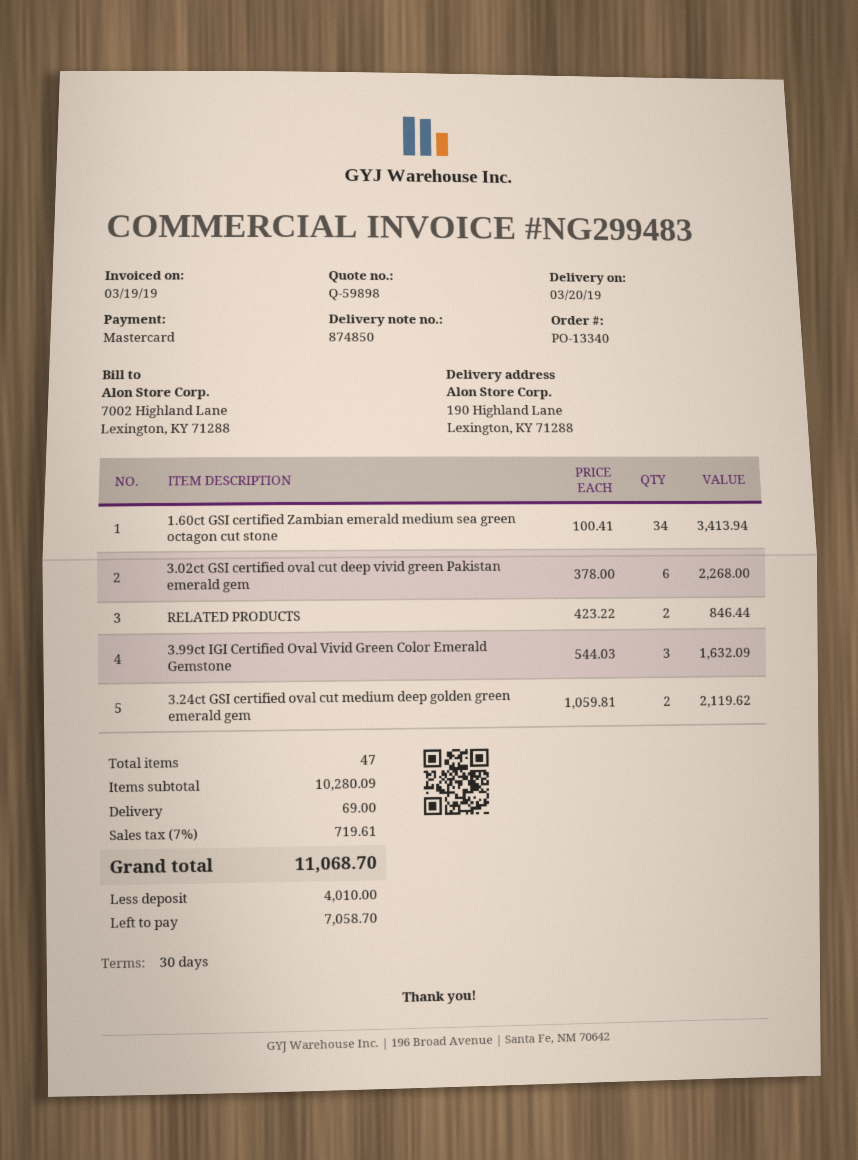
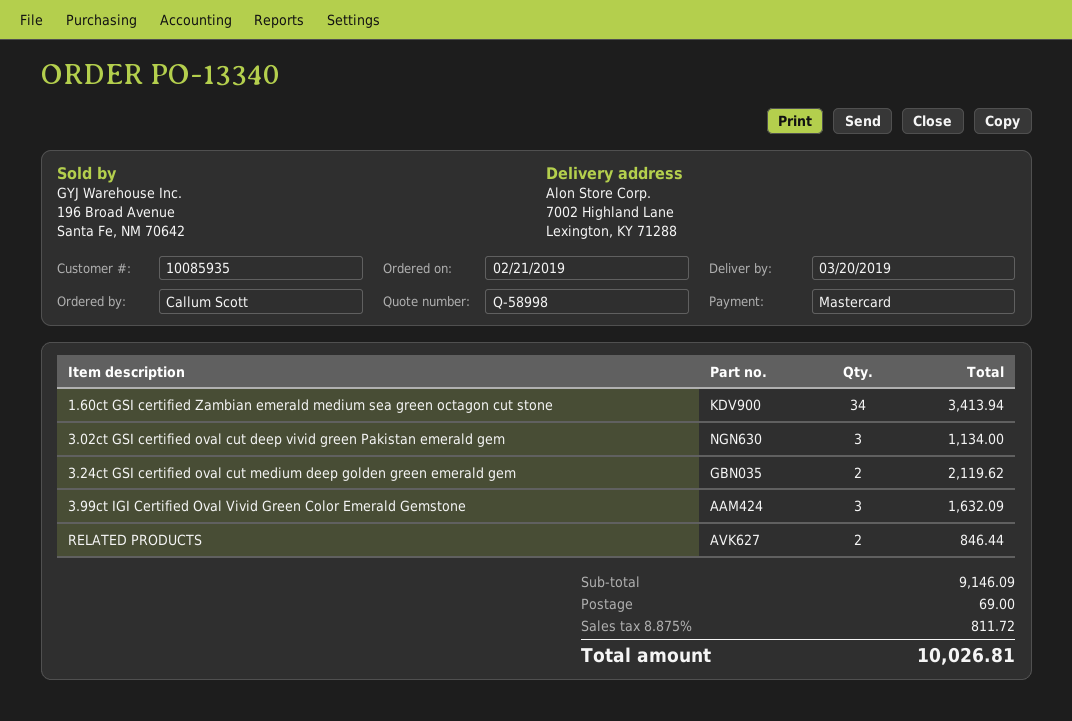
quote number: Q-59898 -> Q-58998
ship to: 190 Highland Lane, Lexington, KY 71288 -> 7002 Highland Lane, Lexington, KY 71288
3.02ct GSI certified oval cut deep vivid green Pakistan emerald gem: 6 for 2268.00 -> 3 for 1134.00
subtotal: 10280.09 -> 9146.09
tax: 7% = 719.61 -> 8.875% = 811.72
total: 11068.70 -> 10026.81

